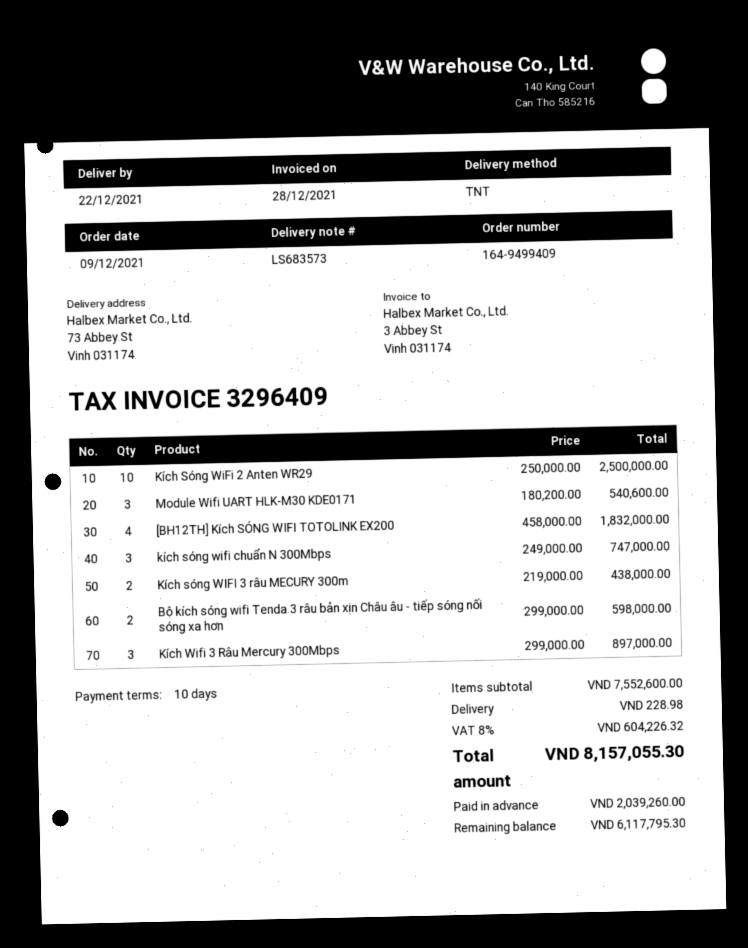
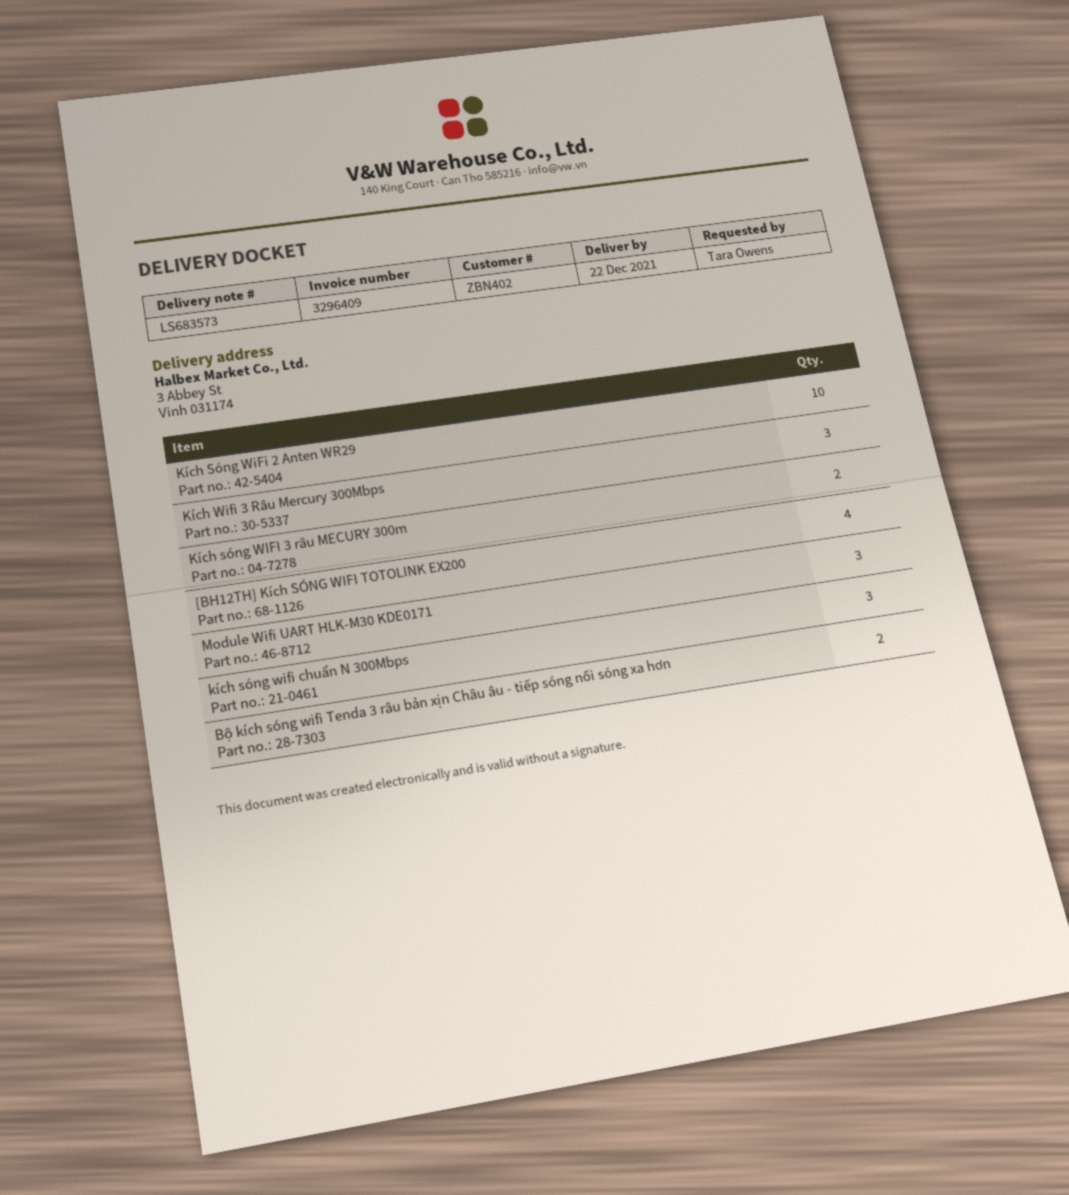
ship to: 73 Abbey St, Vinh 031174 -> 3 Abbey St, Vinh 031174

